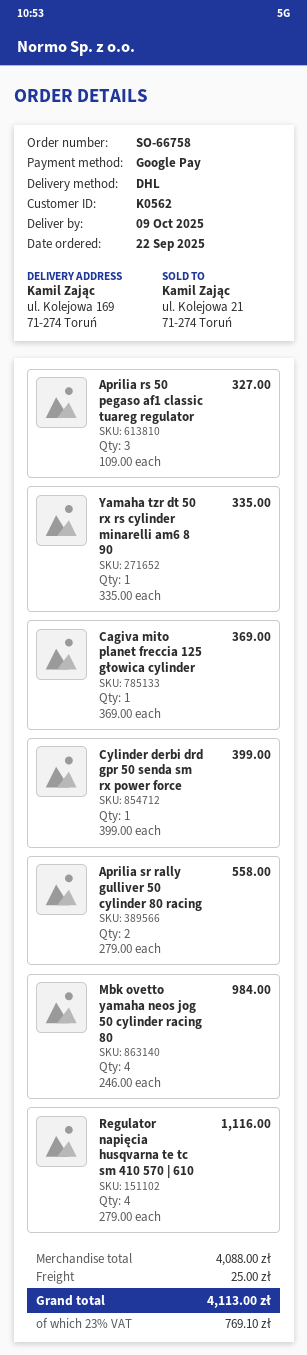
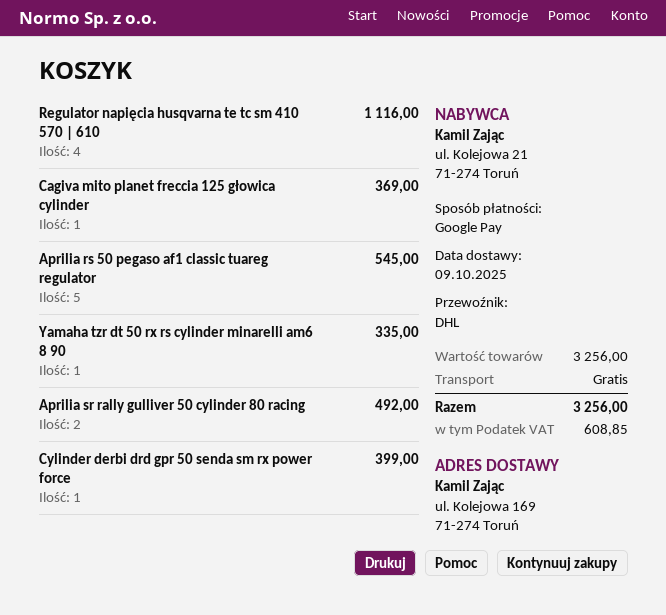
Aprilia rs 50 pegaso af1 classic tuareg regulator: 3 for 327.00 -> 5 for 545.00
Aprilia sr rally gulliver 50 cylinder 80 racing: 2 for 558.00 -> 2 for 492.00
Mbk ovetto yamaha neos jog 50 cylinder racing 80: 4 for 984.00 -> none
subtotal: 4088.00 -> 3256.00
shipping: 25.00 -> 0.00
tax: 769.10 -> 608.85
total: 4113.00 -> 3256.00

